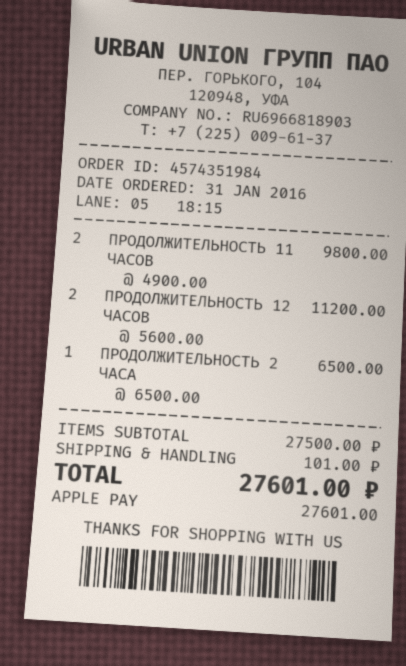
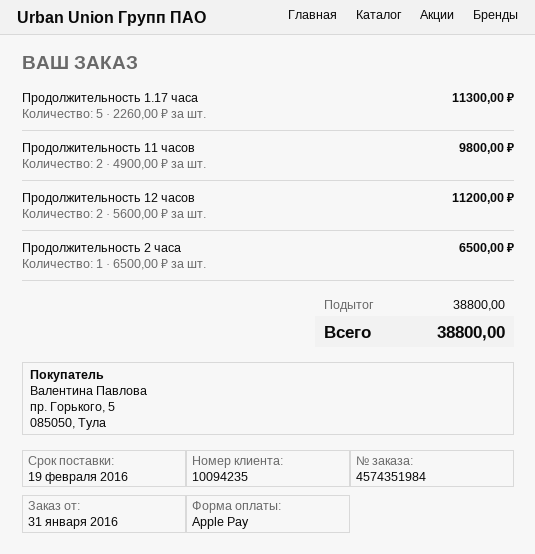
Продолжительность 1.17 часа: none -> 5 x 2260.00 = 11300.00
subtotal: 27500.00 -> 38800.00
shipping: 101.00 -> none
total: 27601.00 -> 38800.00

